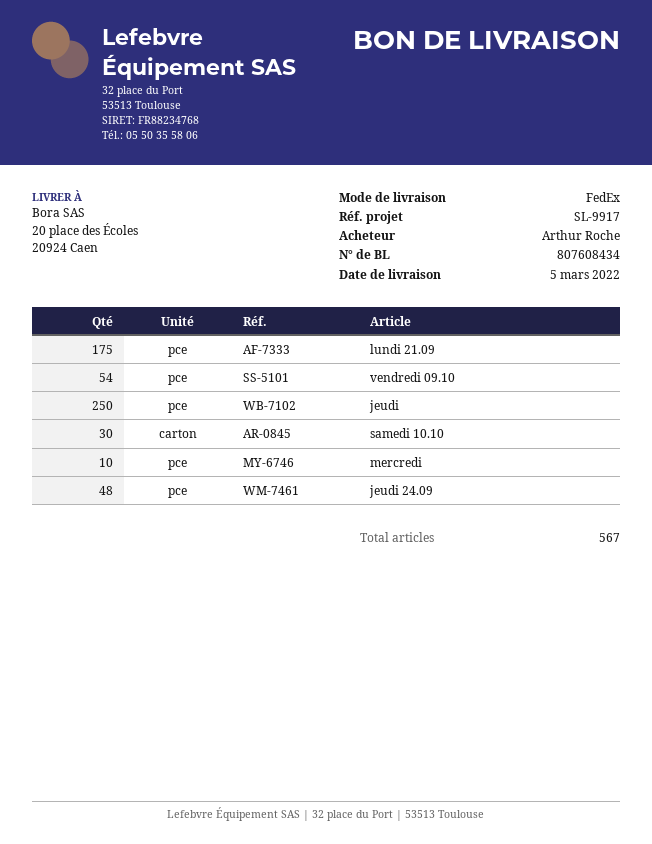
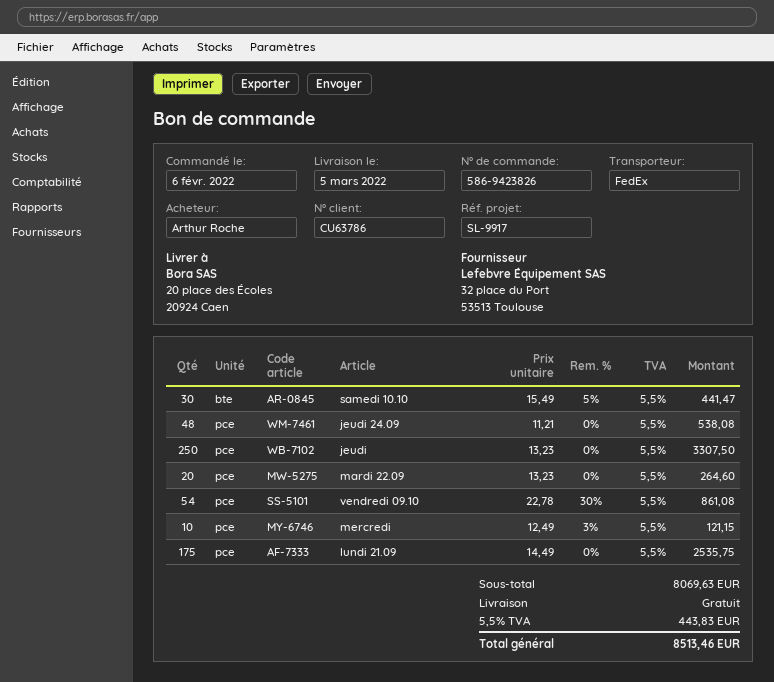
mardi 22.09: none -> 20

